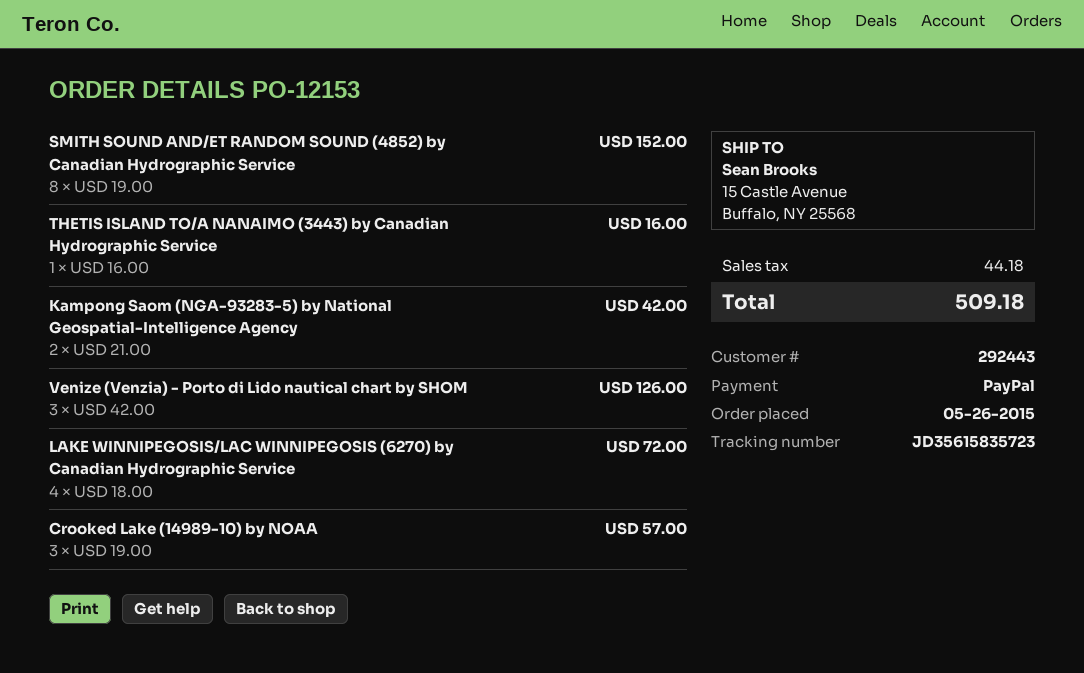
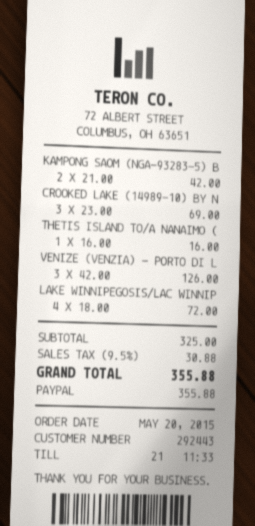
order date: 2015-05-26 -> 2015-05-20
SMITH SOUND AND/ET RANDOM SOUND (4852) by Canadian Hydrographic Service: 8 x 19.00 = 152.00 -> none
Crooked Lake (14989-10) by NOAA: 3 x 19.00 = 57.00 -> 3 x 23.00 = 69.00
tax: 44.18 -> 30.88
total: 509.18 -> 355.88

